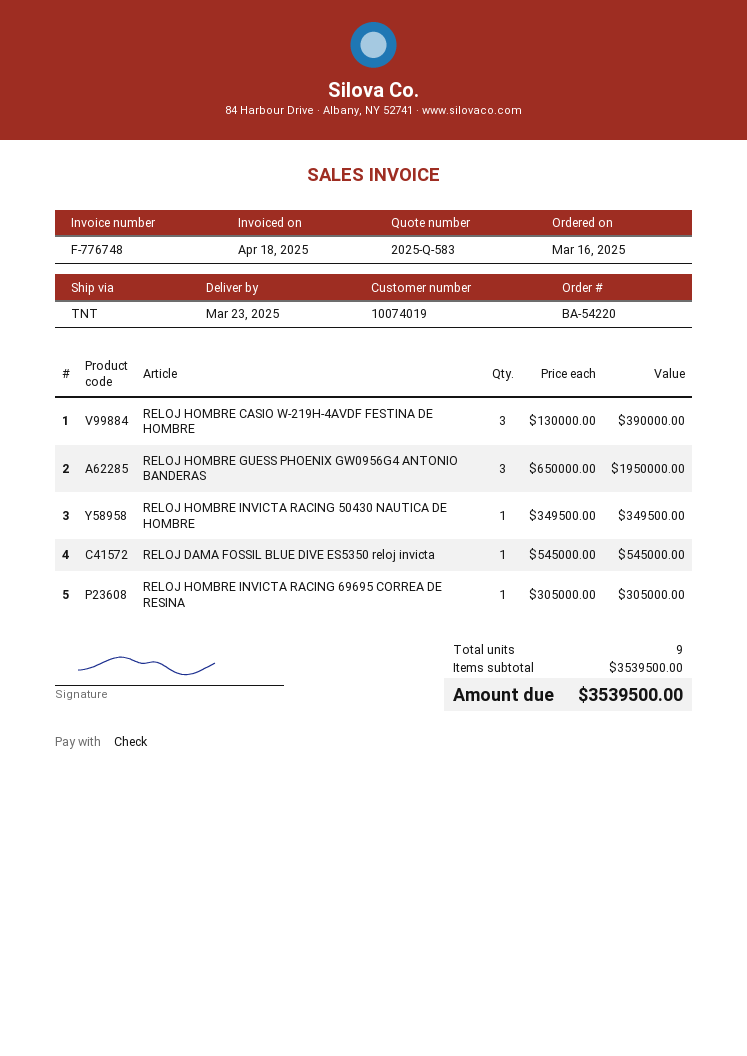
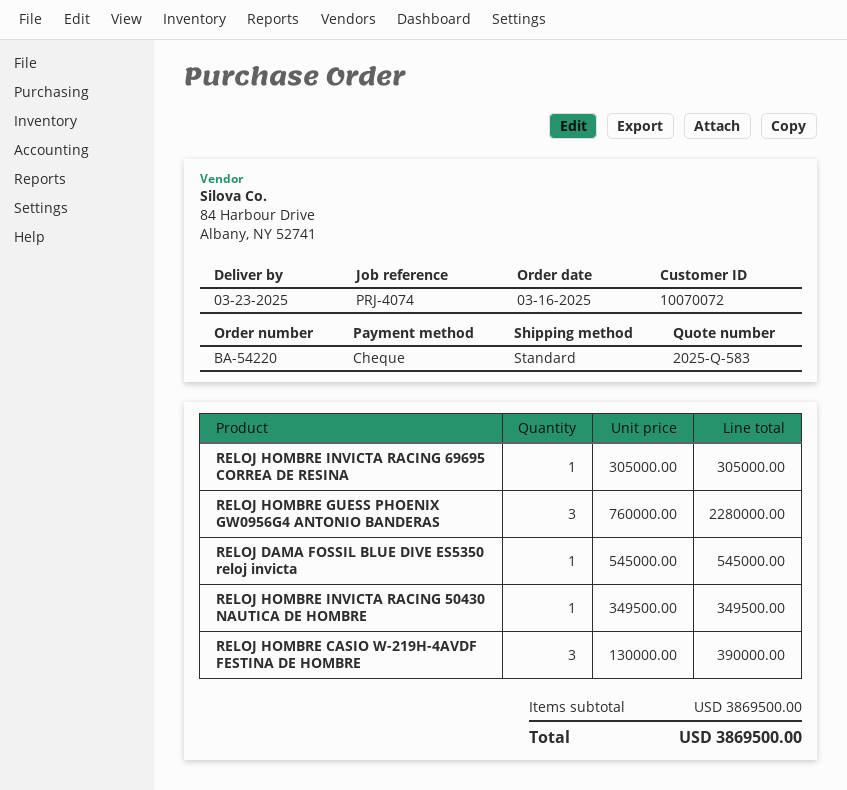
customer number: 10074019 -> 10070072
shipping method: TNT -> standard
RELOJ HOMBRE GUESS PHOENIX GW0956G4 ANTONIO BANDERAS: 3 x 650000.00 = 1950000.00 -> 3 x 760000.00 = 2280000.00
subtotal: 3539500.00 -> 3869500.00
total: 3539500.00 -> 3869500.00

